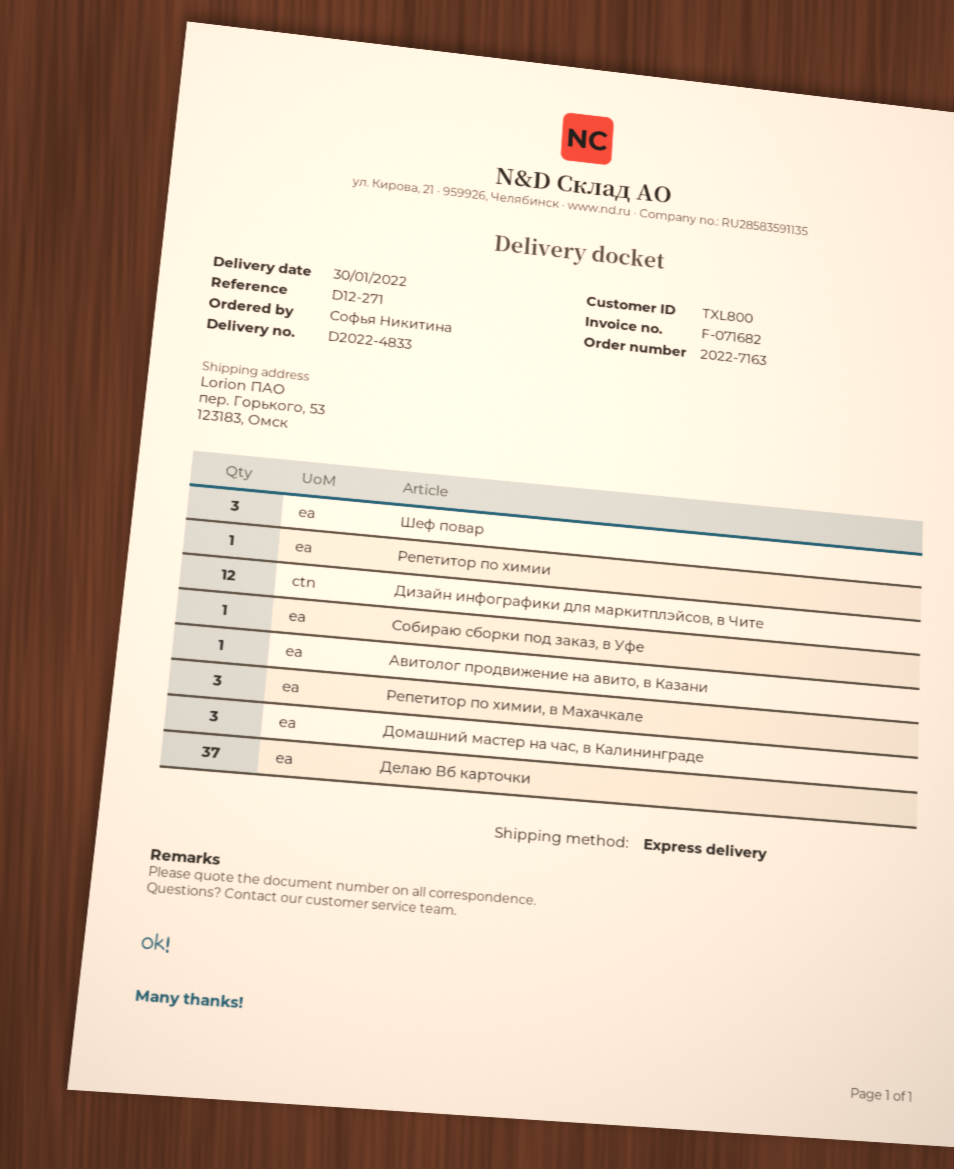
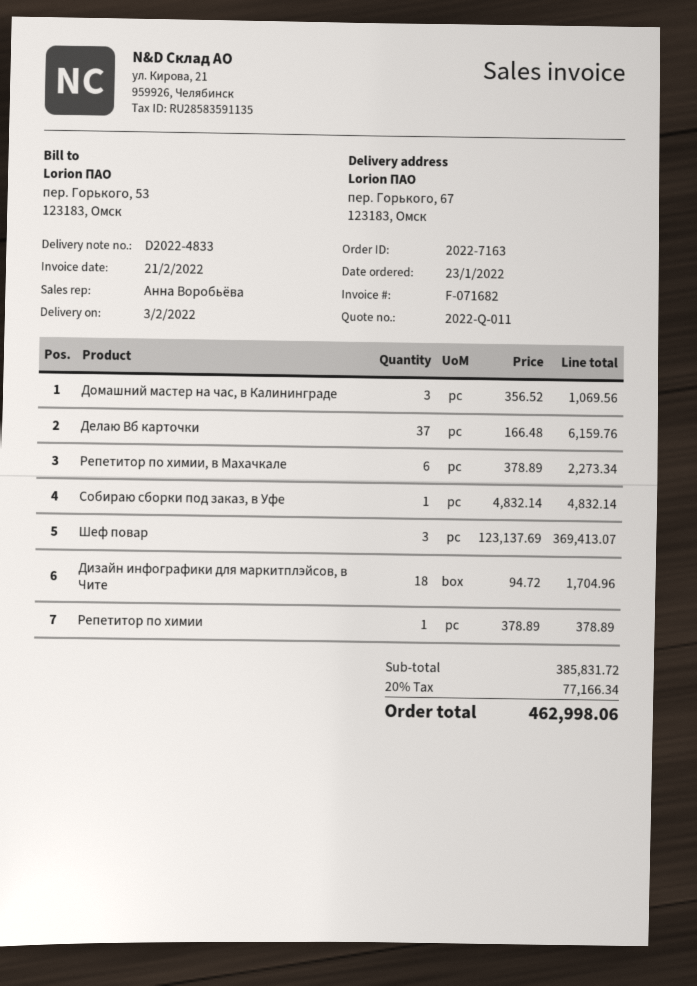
delivery date: 2022-01-30 -> 2022-02-03
ship to: пер. Горького, 53, 123183, Омск -> пер. Горького, 67, 123183, Омск
Дизайн инфографики для маркитплэйсов, в Чите: 12 -> 18
Авитолог продвижение на авито, в Казани: 1 -> none
Репетитор по химии, в Махачкале: 3 -> 6

